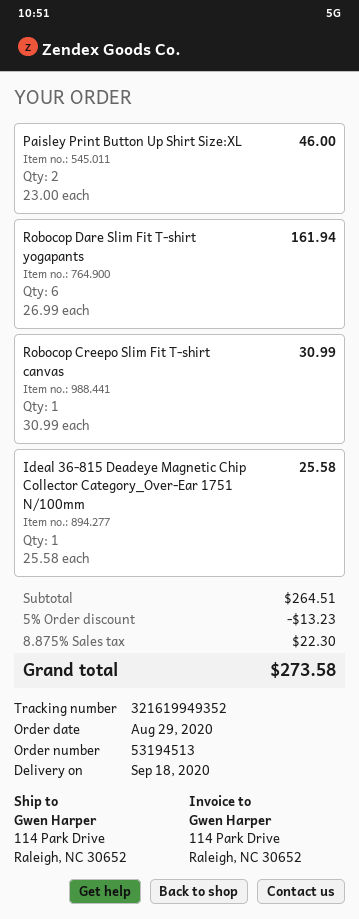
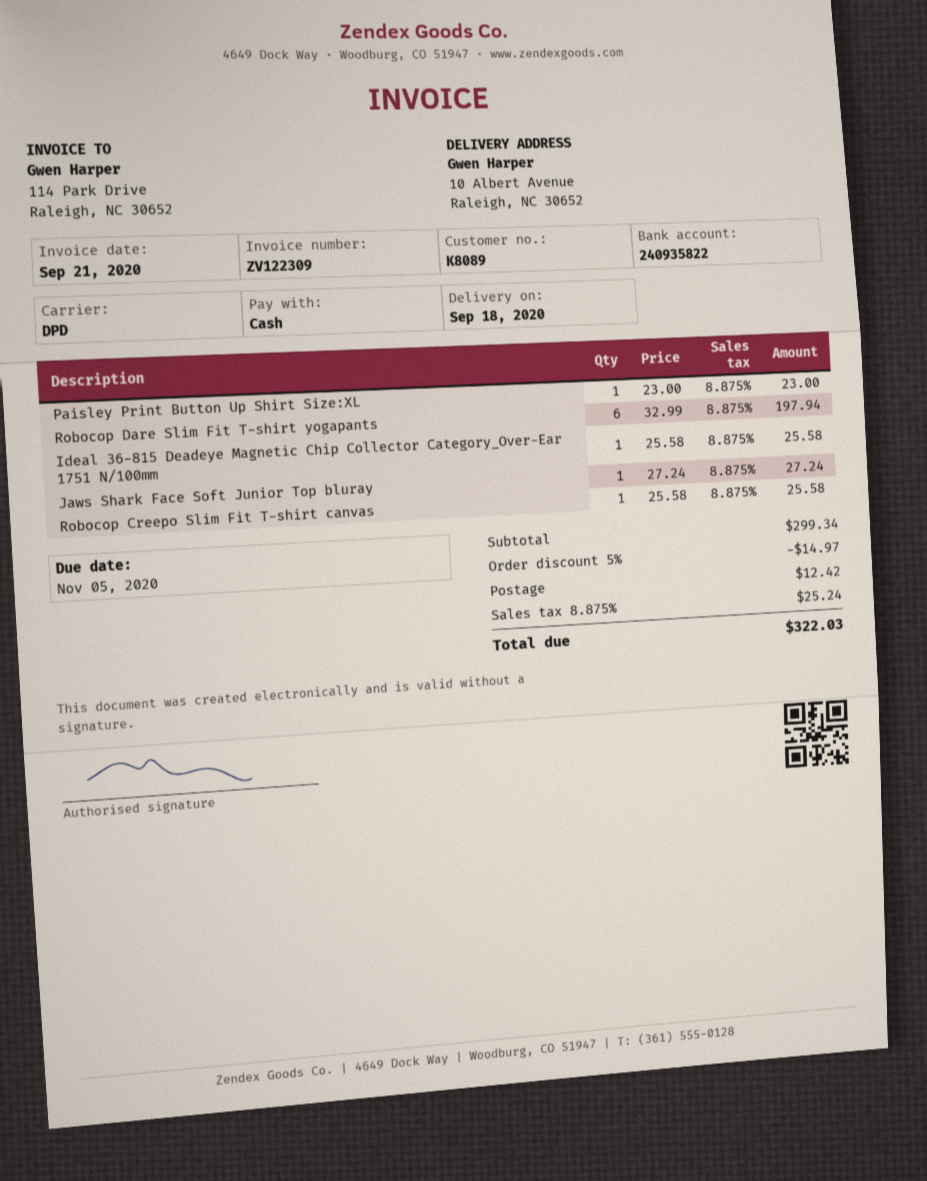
ship to: 114 Park Drive, Raleigh, NC 30652 -> 10 Albert Avenue, Raleigh, NC 30652
Paisley Print Button Up Shirt Size:XL: 2 x 23.00 = 46.00 -> 1 x 23.00 = 23.00
Robocop Dare Slim Fit T-shirt yogapants: 6 x 26.99 = 161.94 -> 6 x 32.99 = 197.94
Robocop Creepo Slim Fit T-shirt canvas: 1 x 30.99 = 30.99 -> 1 x 25.58 = 25.58
Jaws Shark Face Soft Junior Top bluray: none -> 1 x 27.24 = 27.24
subtotal: 264.51 -> 299.34
discount: 5% = 13.23 -> 5% = 14.97
shipping: none -> 12.42
tax: 8.875% = 22.30 -> 8.875% = 25.24
total: 273.58 -> 322.03

